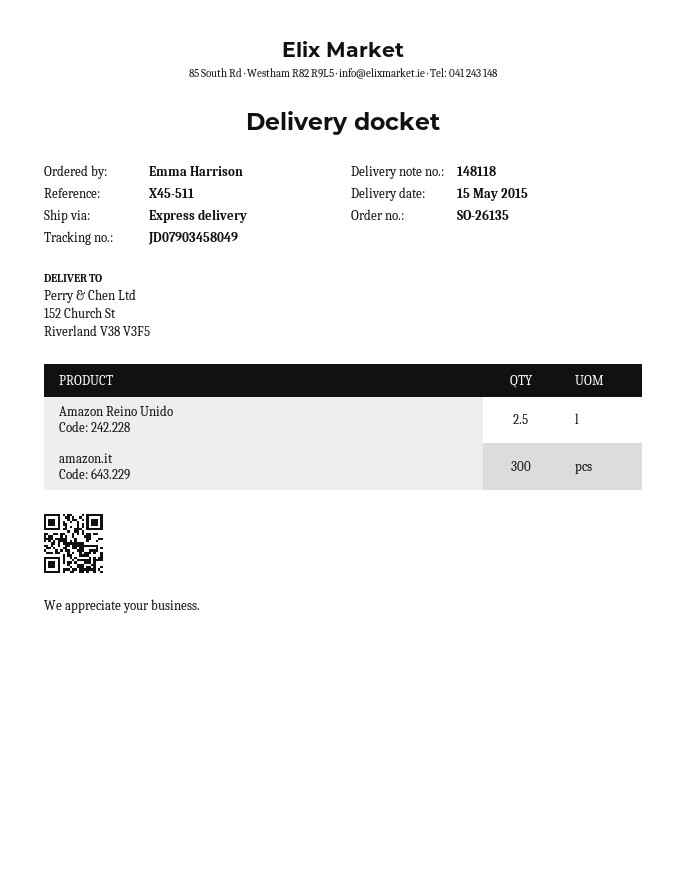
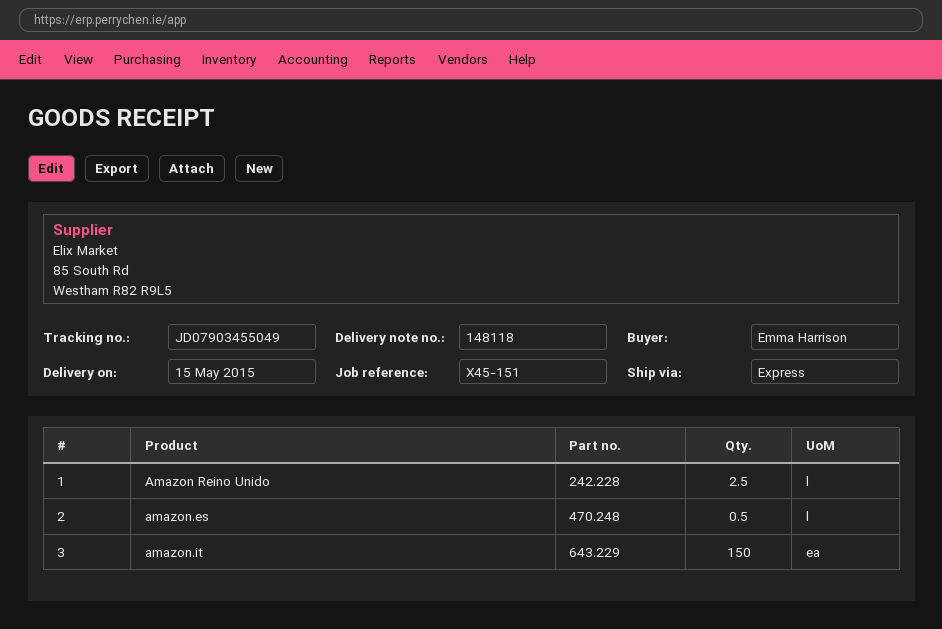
reference: X45-511 -> X45-151
tracking number: JD07903458049 -> JD07903455049
amazon.it: 300 -> 150
amazon.es: none -> 0.5

